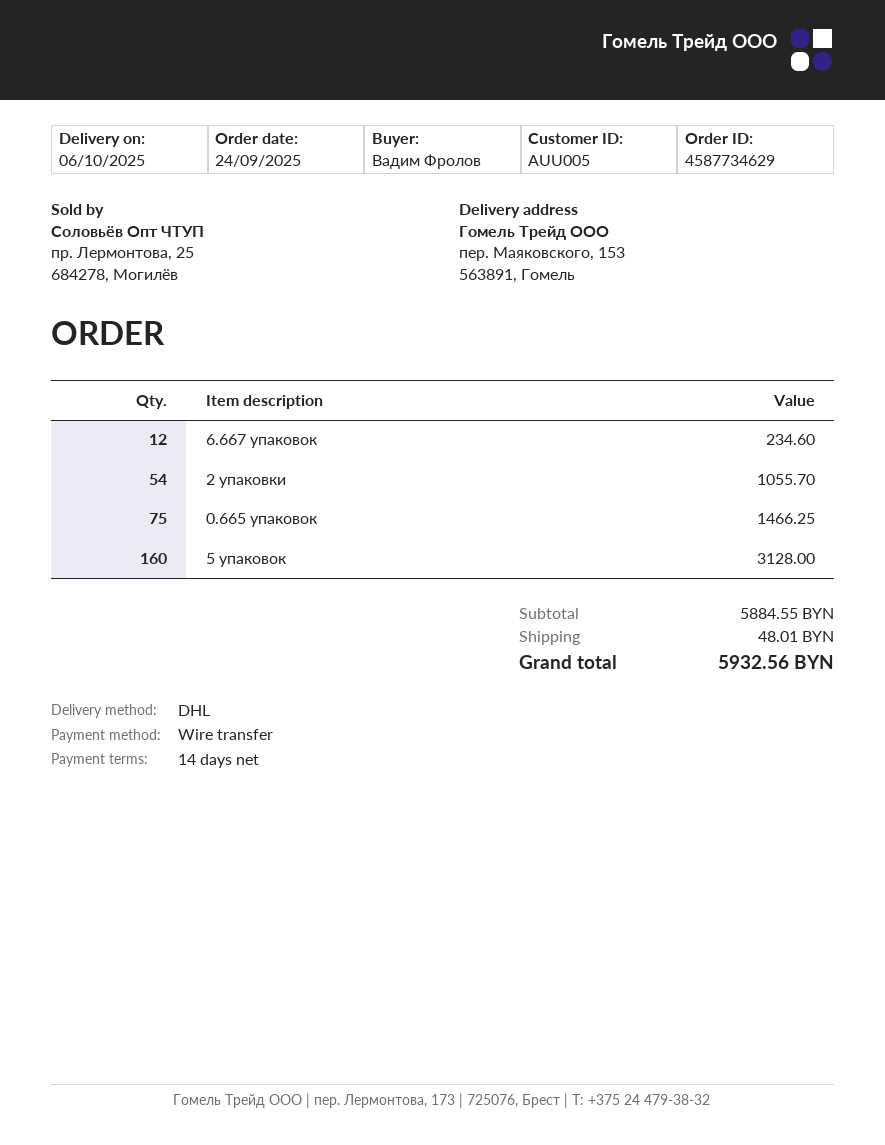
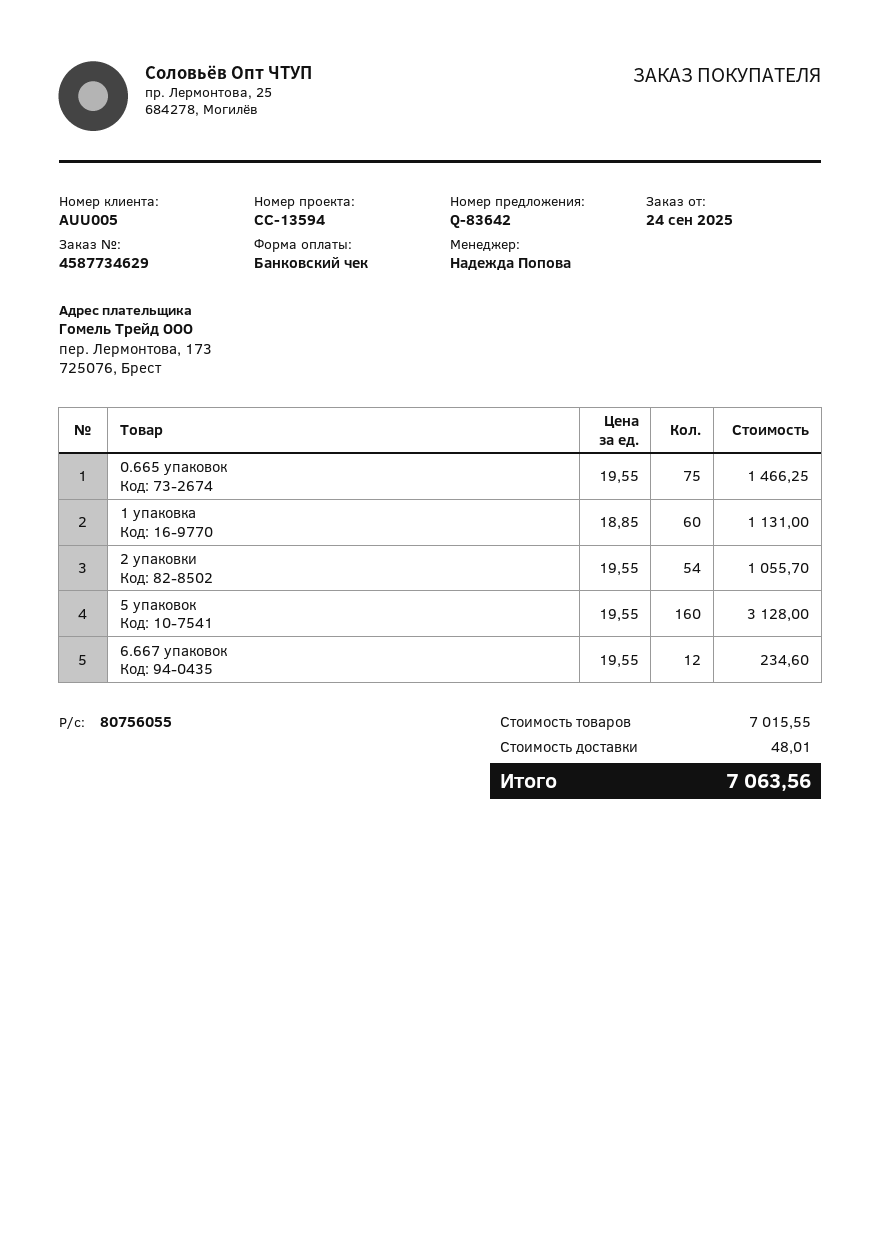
payment method: bank transfer -> cheque
1 упаковка: none -> 60 for 1131.00
subtotal: 5884.55 -> 7015.55
total: 5932.56 -> 7063.56

